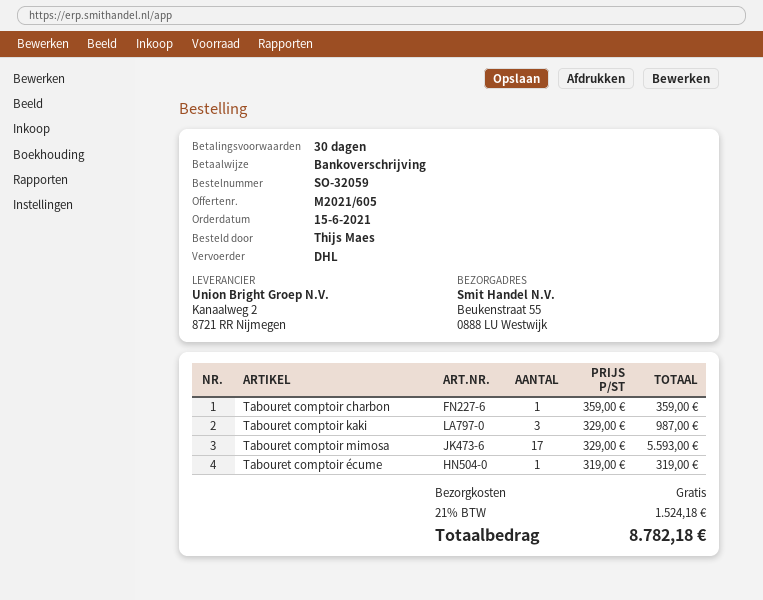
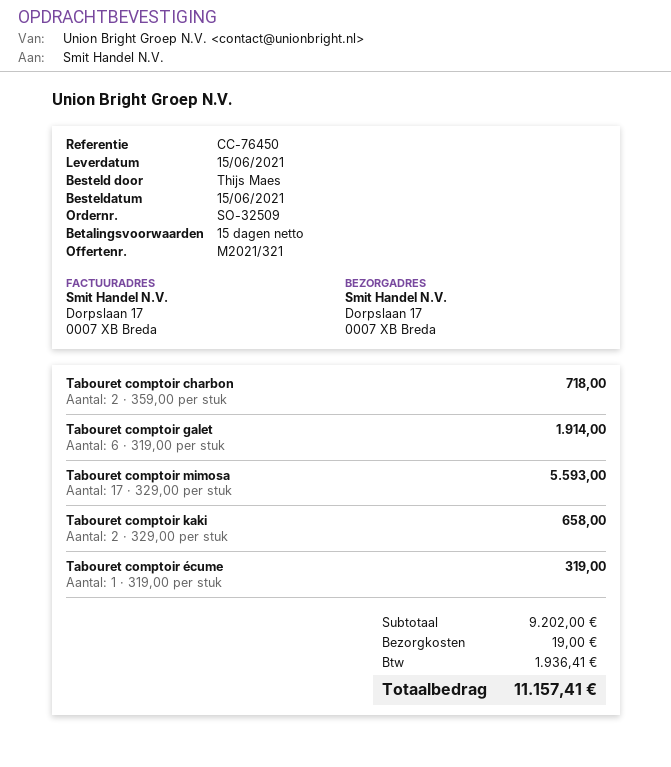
quote number: M2021/605 -> M2021/321
order number: SO-32059 -> SO-32509
payment terms: 30 days -> 15 days
ship to: Beukenstraat 55, 0888 LU Westwijk -> Dorpslaan 17, 0007 XB Breda
Tabouret comptoir charbon: 1 x 359.00 = 359.00 -> 2 x 359.00 = 718.00
Tabouret comptoir kaki: 3 x 329.00 = 987.00 -> 2 x 329.00 = 658.00
Tabouret comptoir galet: none -> 6 x 319.00 = 1914.00
shipping: 0.00 -> 19.00
tax: 1524.18 -> 1936.41
total: 8782.18 -> 11157.41

